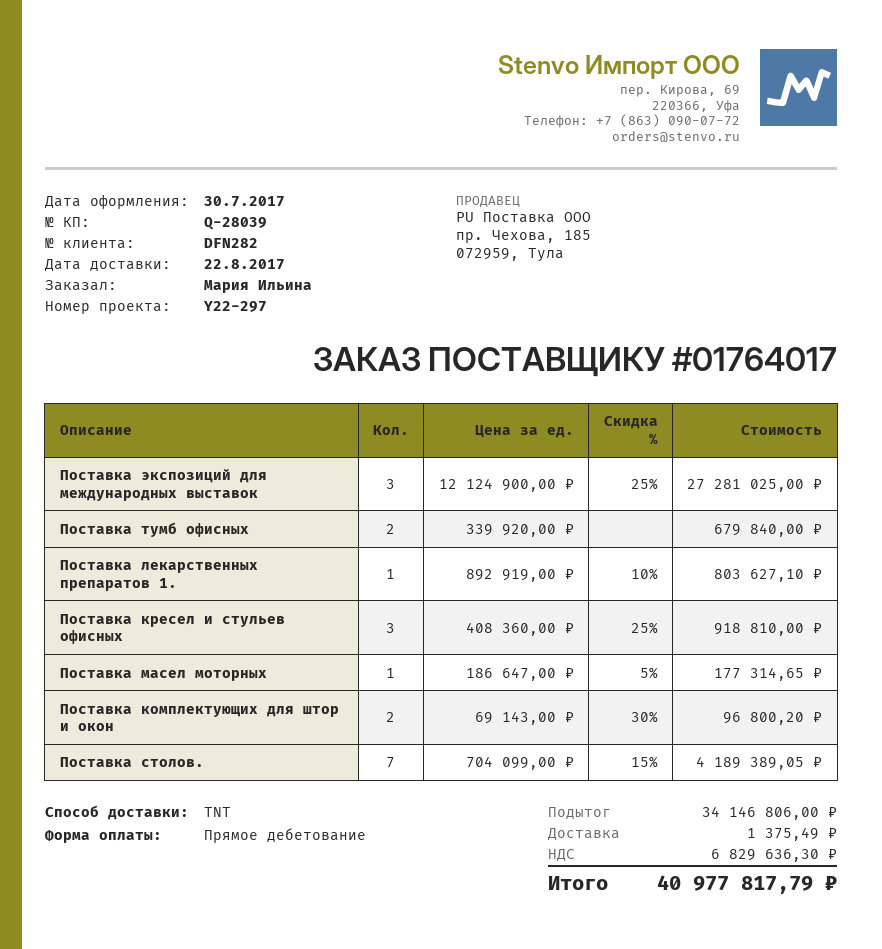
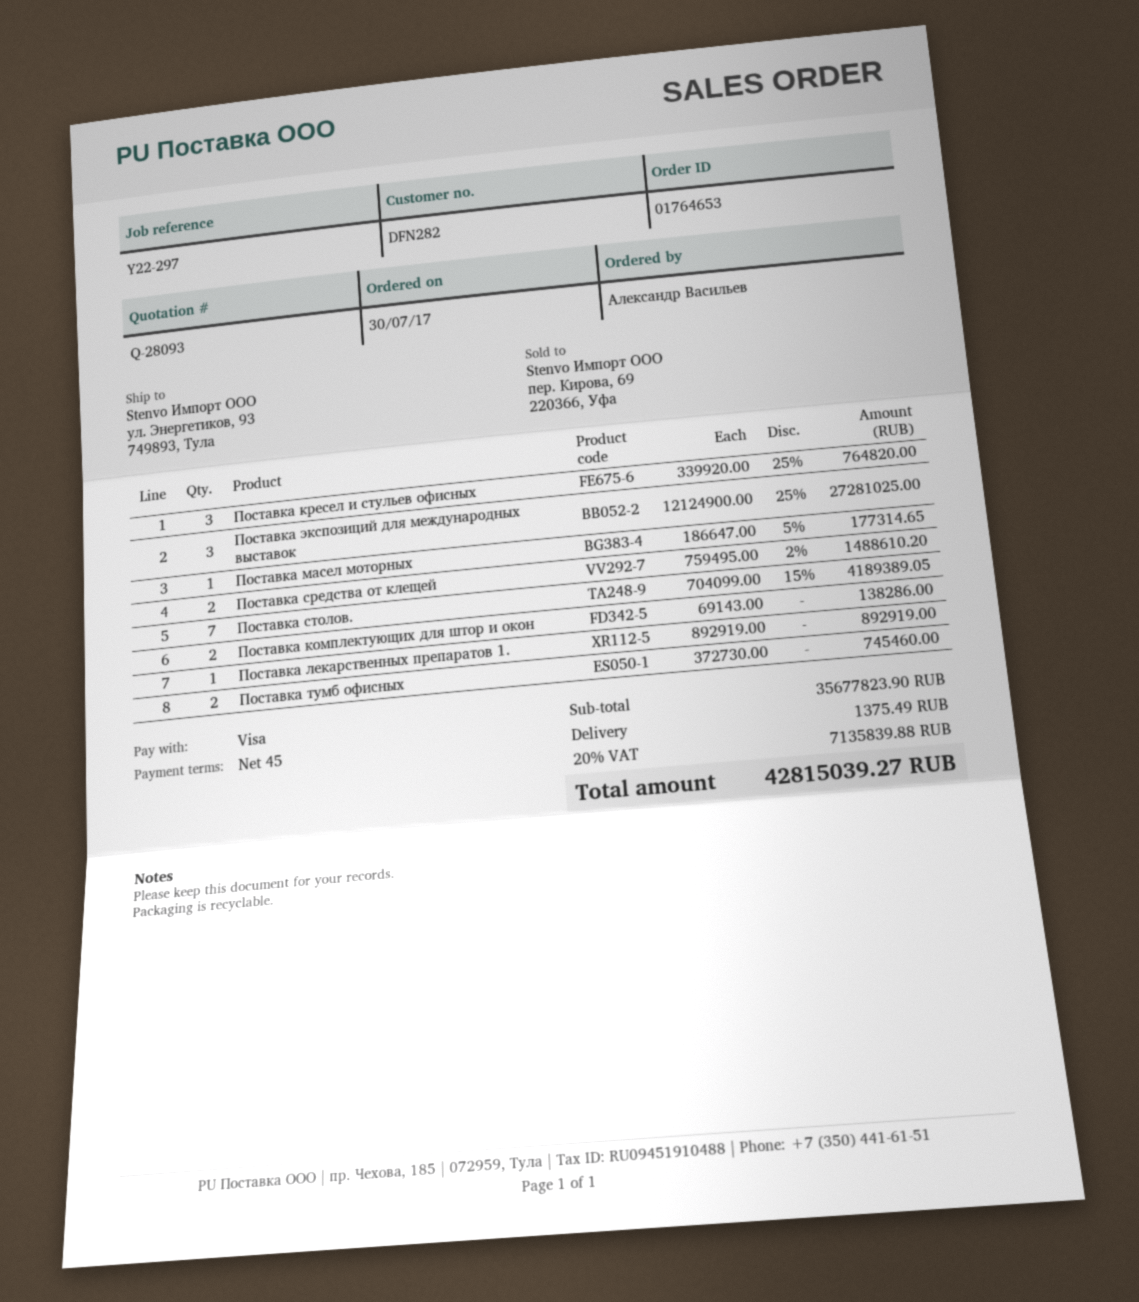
quote number: Q-28039 -> Q-28093
order number: 01764017 -> 01764653
ordered by: Мария Ильина -> Александр Васильев
payment method: direct debit -> Visa
Поставка тумб офисных: 2 x 339920.00 = 679840.00 -> 2 x 372730.00 = 745460.00
Поставка лекарственных препаратов 1.: 1 x 892919.00 - 10% = 803627.10 -> 1 x 892919.00 = 892919.00
Поставка кресел и стульев офисных: 3 x 408360.00 - 25% = 918810.00 -> 3 x 339920.00 - 25% = 764820.00
Поставка комплектующих для штор и окон: 2 x 69143.00 - 30% = 96800.20 -> 2 x 69143.00 = 138286.00
Поставка средства от клещей: none -> 2 x 759495.00 - 2% = 1488610.20
subtotal: 34146806.00 -> 35677823.90
tax: 6829636.30 -> 7135839.88
total: 40977817.79 -> 42815039.27

